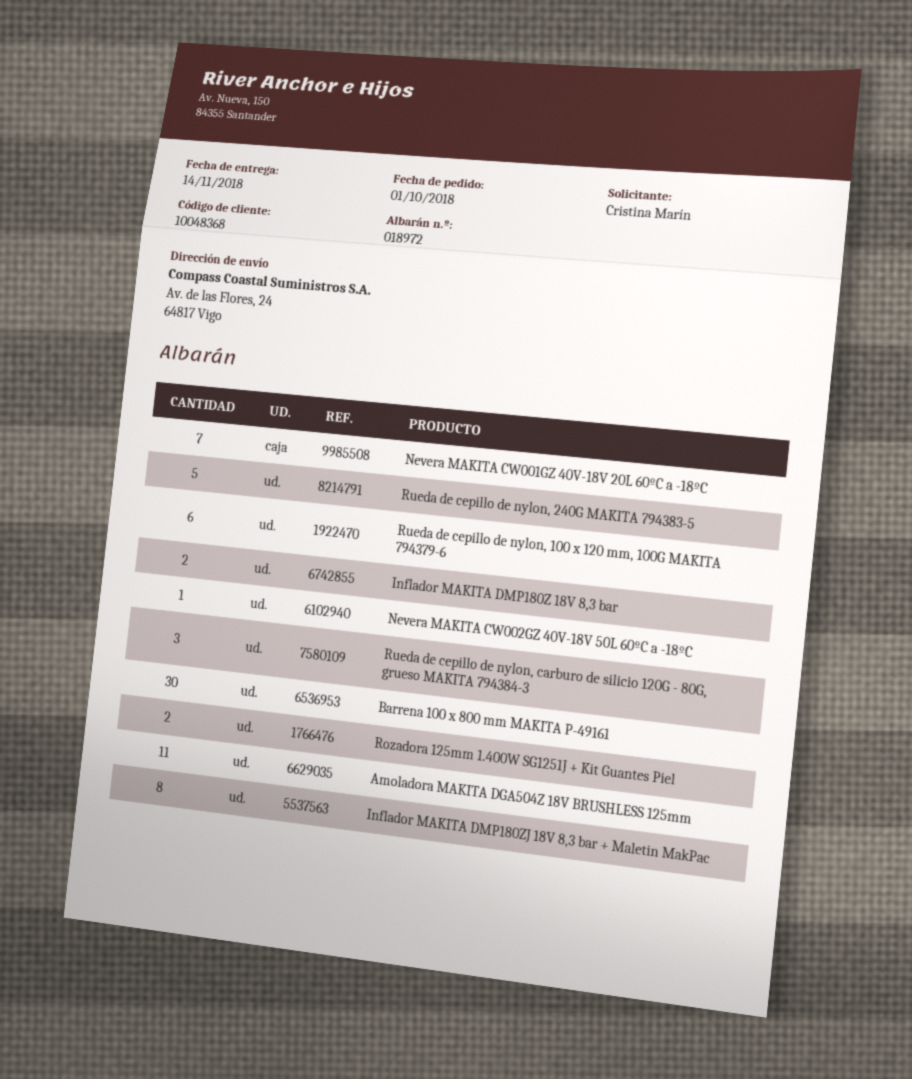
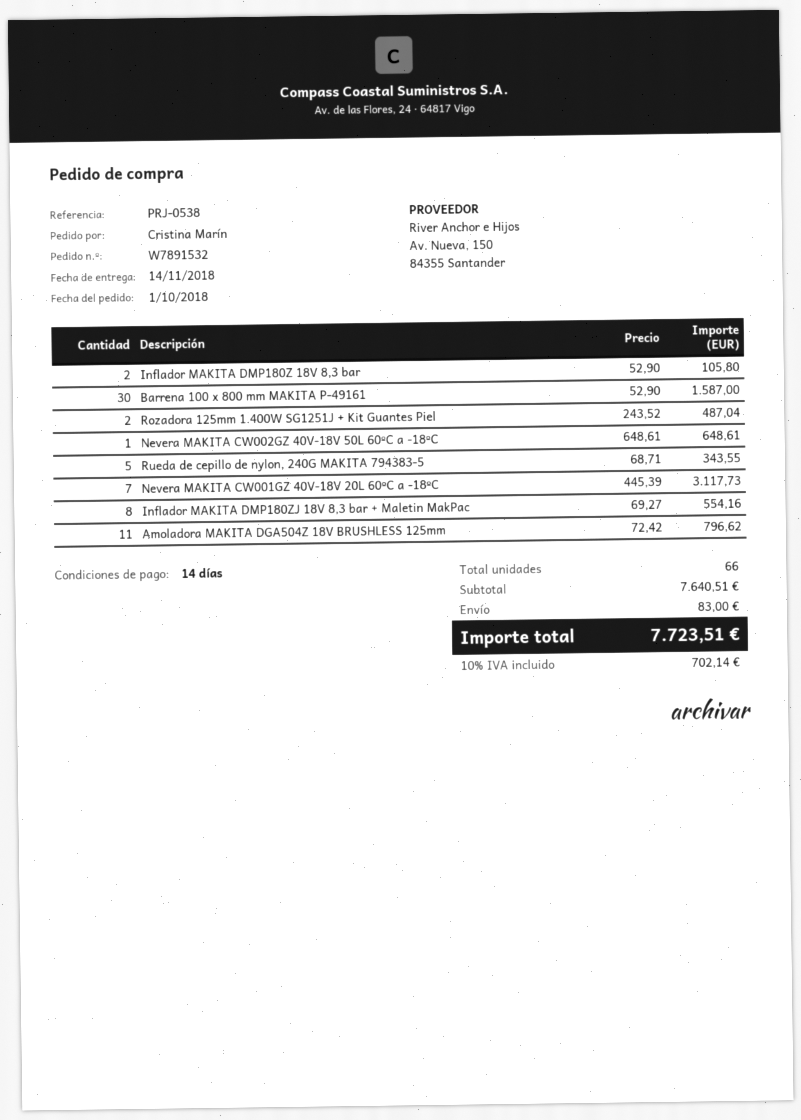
Rueda de cepillo de nylon, 100 x 120 mm, 100G MAKITA 794379-6: 6 -> none
Rueda de cepillo de nylon, carburo de silicio 120G - 80G, grueso MAKITA 794384-3: 3 -> none

